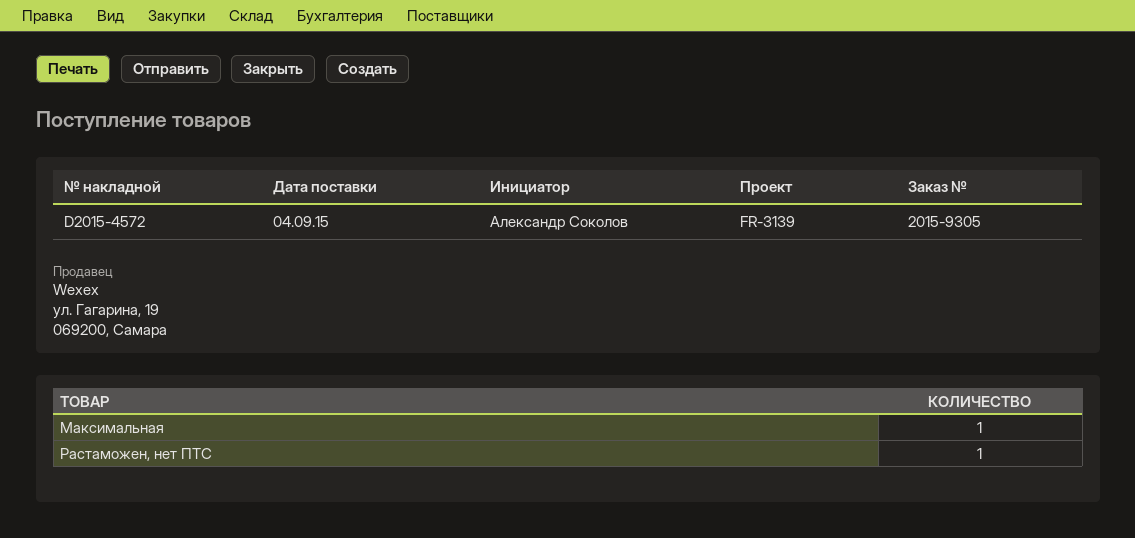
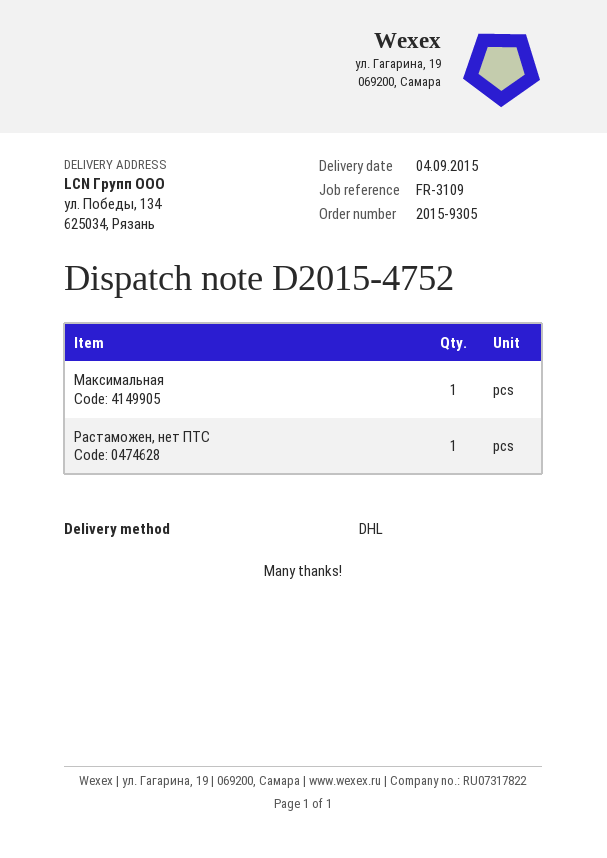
delivery note number: D2015-4572 -> D2015-4752
reference: FR-3139 -> FR-3109

